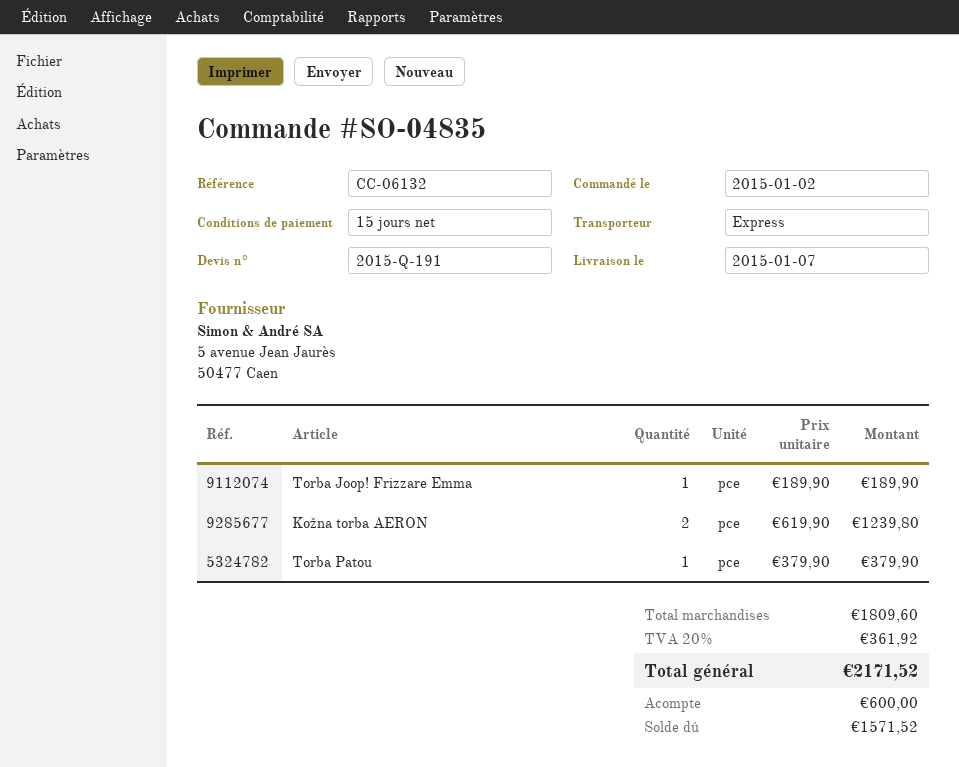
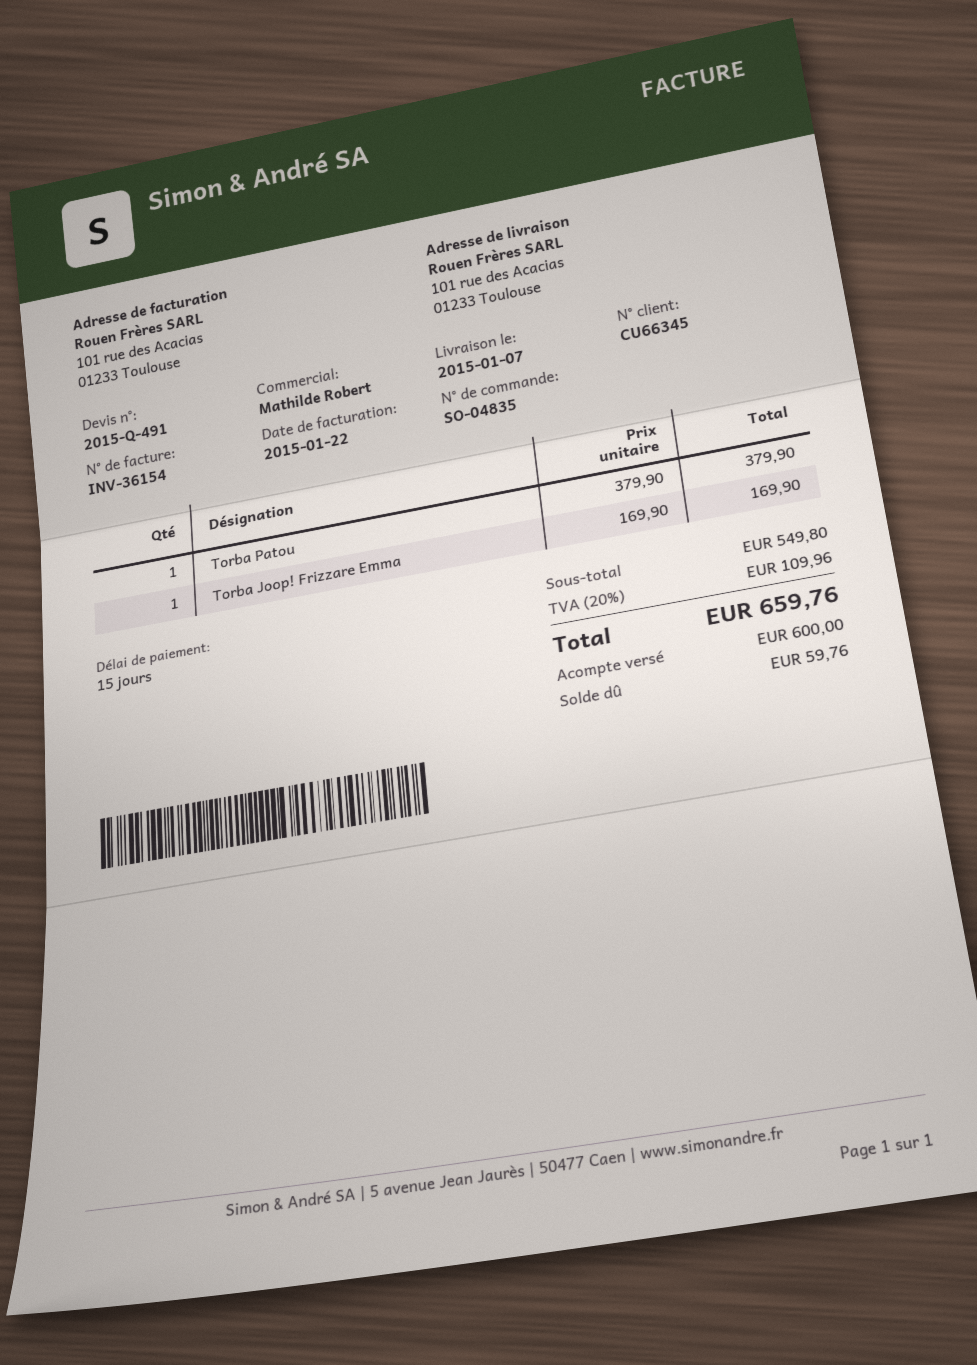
quote number: 2015-Q-191 -> 2015-Q-491
Torba Joop! Frizzare Emma: 1 x 189.90 = 189.90 -> 1 x 169.90 = 169.90
Kožna torba AERON: 2 x 619.90 = 1239.80 -> none
subtotal: 1809.60 -> 549.80
tax: 20% = 361.92 -> 20% = 109.96
total: 2171.52 -> 659.76
balance: 1571.52 -> 59.76

